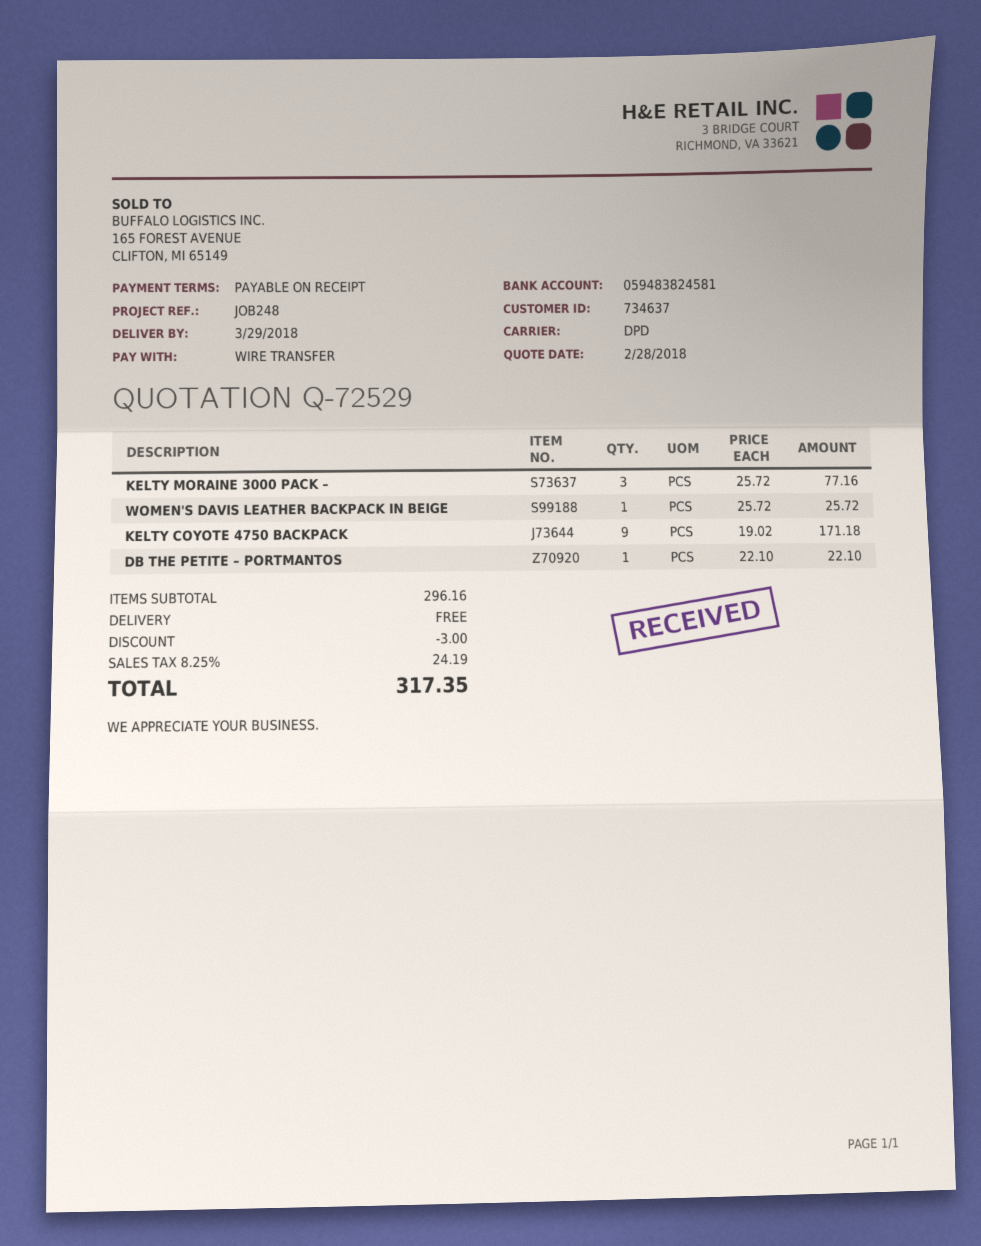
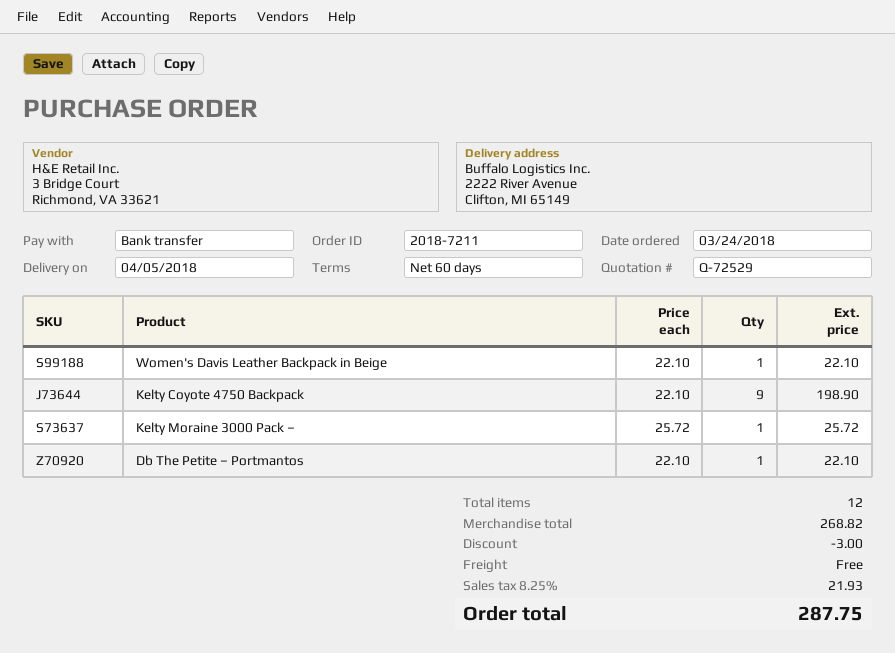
delivery date: 2018-03-29 -> 2018-04-05
payment terms: on receipt -> 60 days
KELTY MORAINE 3000 PACK –: 3 x 25.72 = 77.16 -> 1 x 25.72 = 25.72
WOMEN'S DAVIS LEATHER BACKPACK IN BEIGE: 1 x 25.72 = 25.72 -> 1 x 22.10 = 22.10
KELTY COYOTE 4750 BACKPACK: 9 x 19.02 = 171.18 -> 9 x 22.10 = 198.90
subtotal: 296.16 -> 268.82
tax: 8.25% = 24.19 -> 8.25% = 21.93
total: 317.35 -> 287.75

